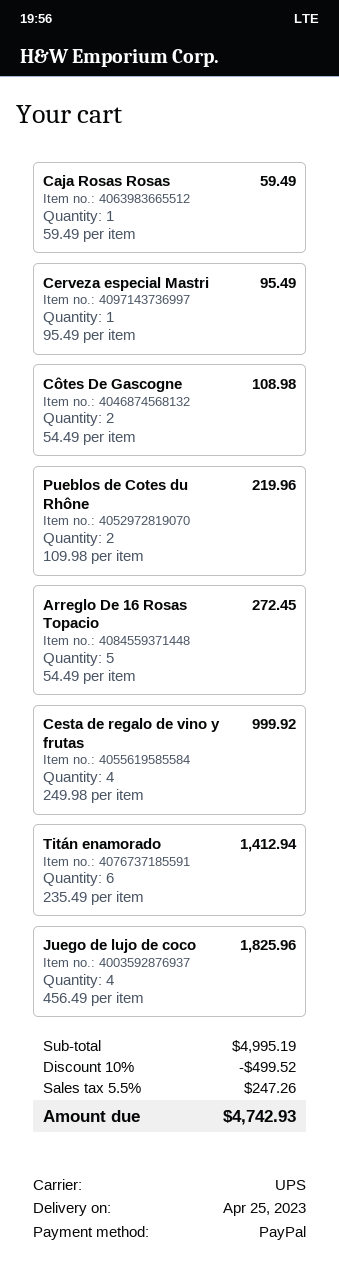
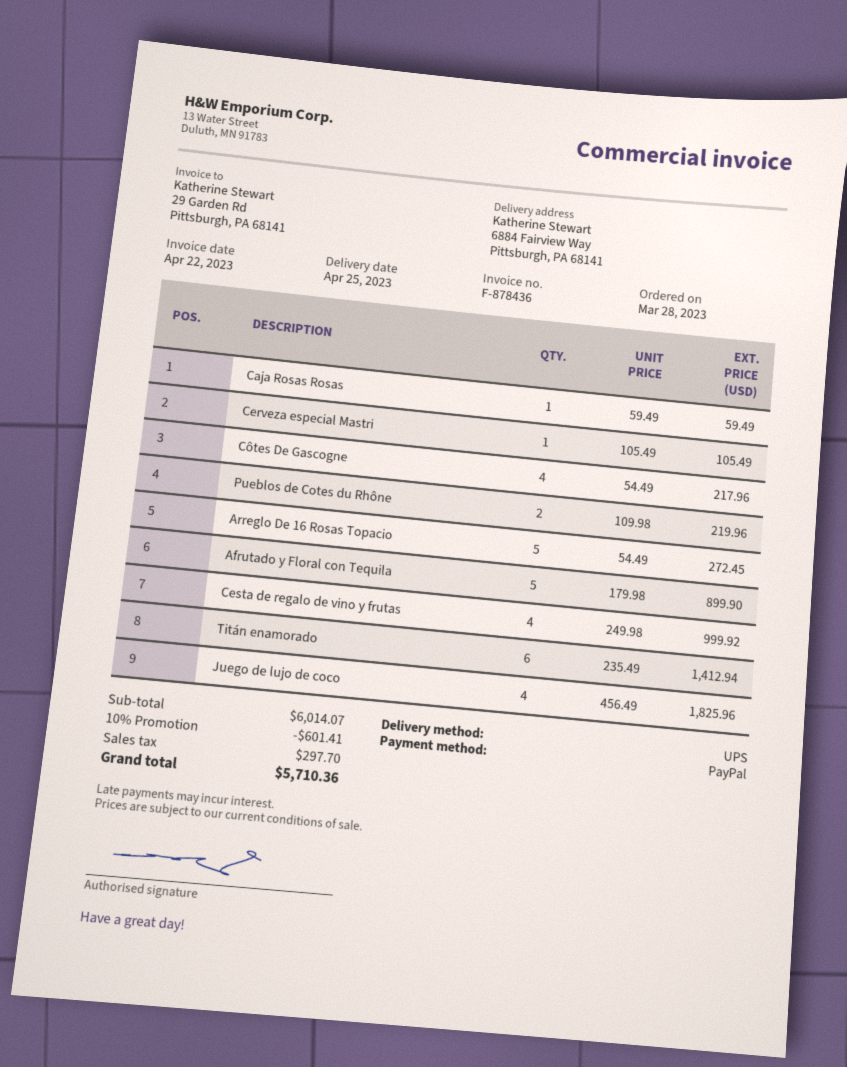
Cerveza especial Mastri: 1 x 95.49 = 95.49 -> 1 x 105.49 = 105.49
Côtes De Gascogne: 2 x 54.49 = 108.98 -> 4 x 54.49 = 217.96
Afrutado y Floral con Tequila: none -> 5 x 179.98 = 899.90
subtotal: 4995.19 -> 6014.07
discount: 10% = 499.52 -> 10% = 601.41
tax: 247.26 -> 297.70
total: 4742.93 -> 5710.36

